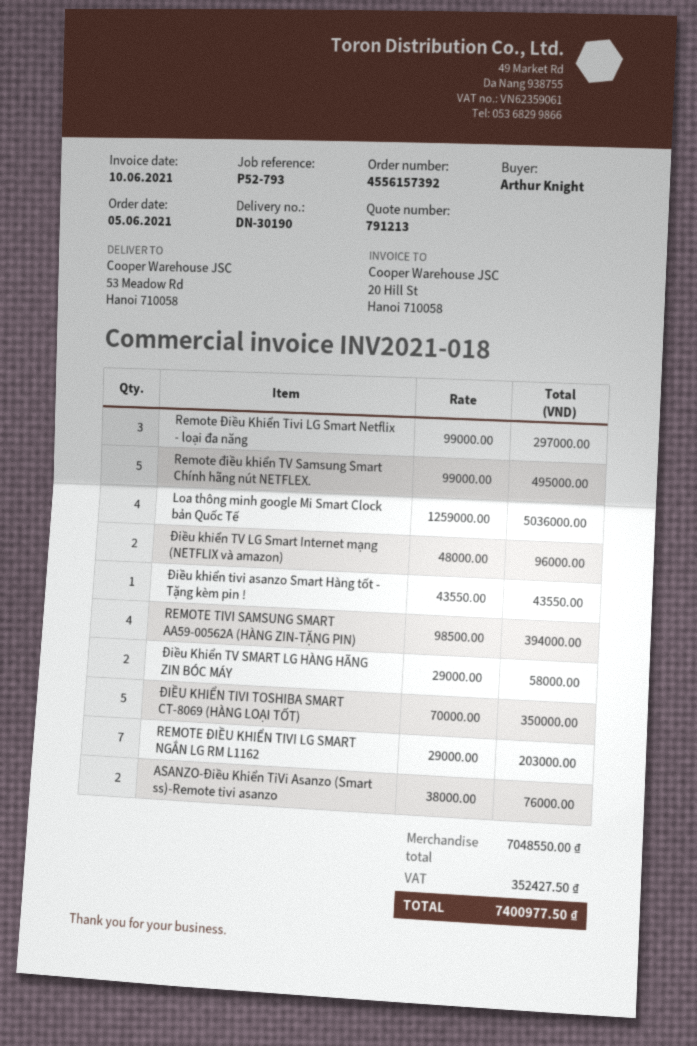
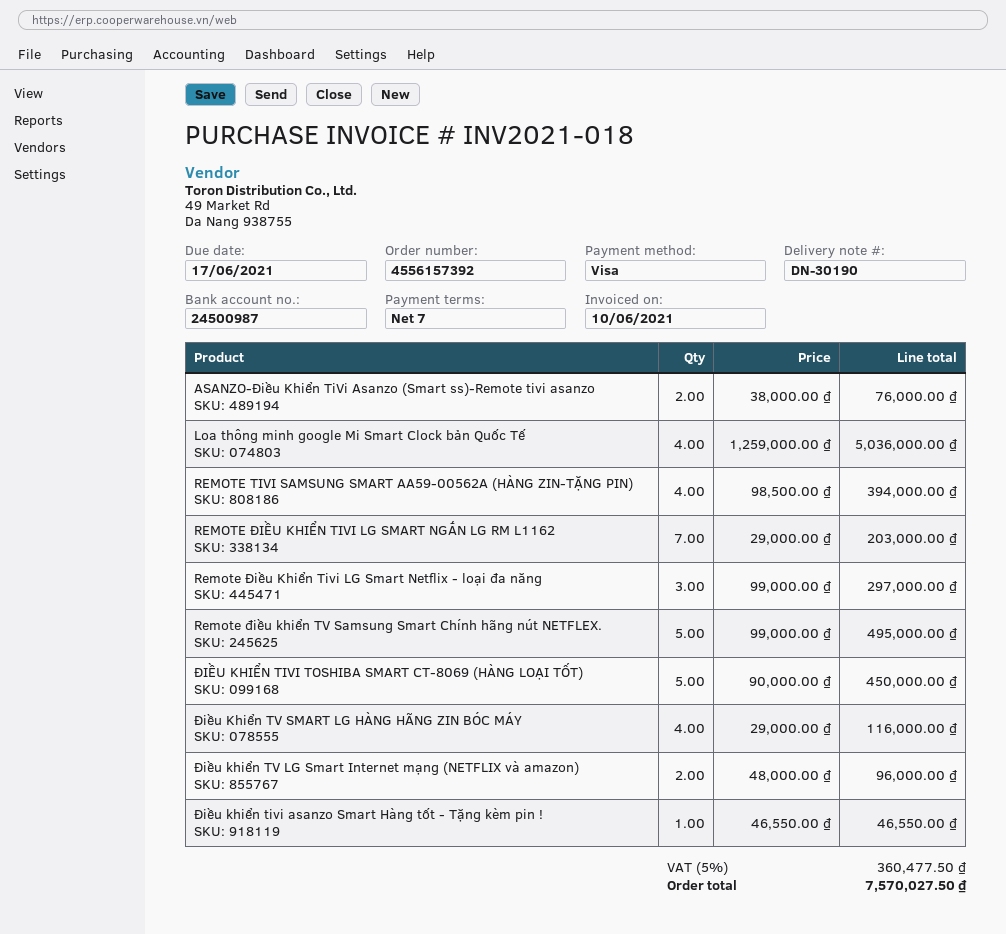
Điều khiển tivi asanzo Smart Hàng tốt - Tặng kèm pin !: 1 x 43550.00 = 43550.00 -> 1 x 46550.00 = 46550.00
Điều Khiển TV SMART LG HÀNG HÃNG ZIN BÓC MÁY: 2 x 29000.00 = 58000.00 -> 4 x 29000.00 = 116000.00
ĐIỀU KHIỂN TIVI TOSHIBA SMART CT-8069 (HÀNG LOẠI TỐT): 5 x 70000.00 = 350000.00 -> 5 x 90000.00 = 450000.00
tax: 352427.50 -> 360477.50
total: 7400977.50 -> 7570027.50

